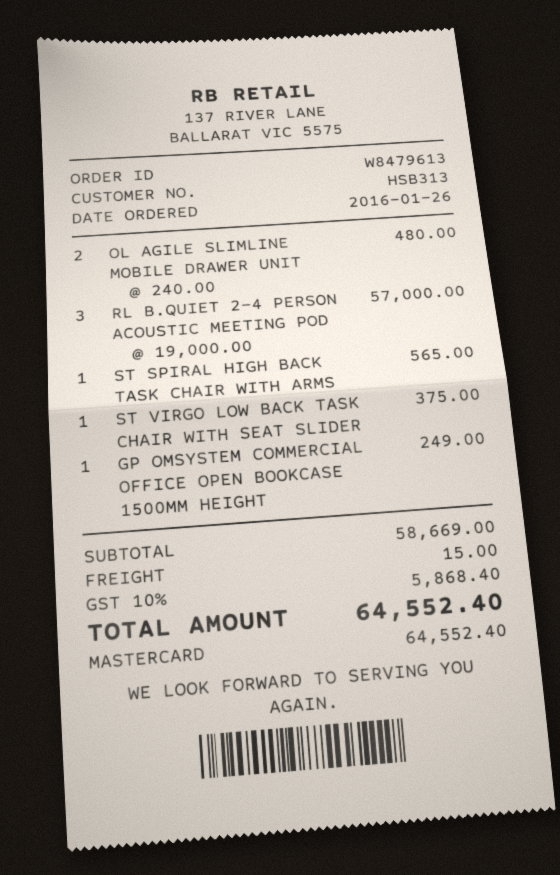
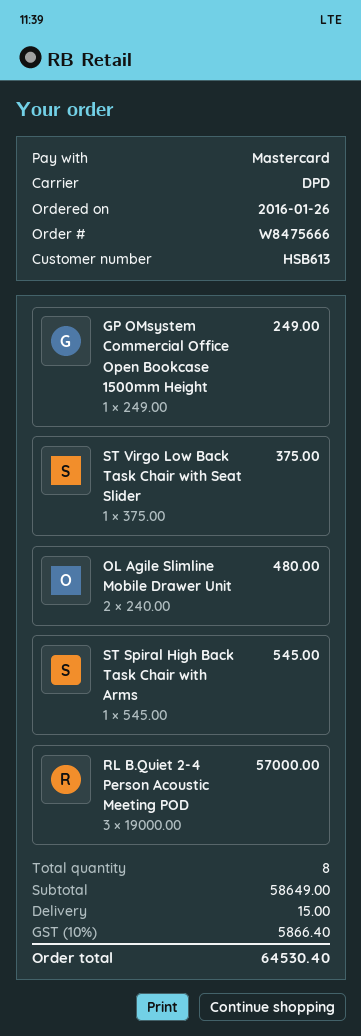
order number: W8479613 -> W8475666
customer number: HSB313 -> HSB613
ST SPIRAL HIGH BACK TASK CHAIR WITH ARMS: 1 x 565.00 = 565.00 -> 1 x 545.00 = 545.00
subtotal: 58669.00 -> 58649.00
tax: 10% = 5868.40 -> 10% = 5866.40
total: 64552.40 -> 64530.40

